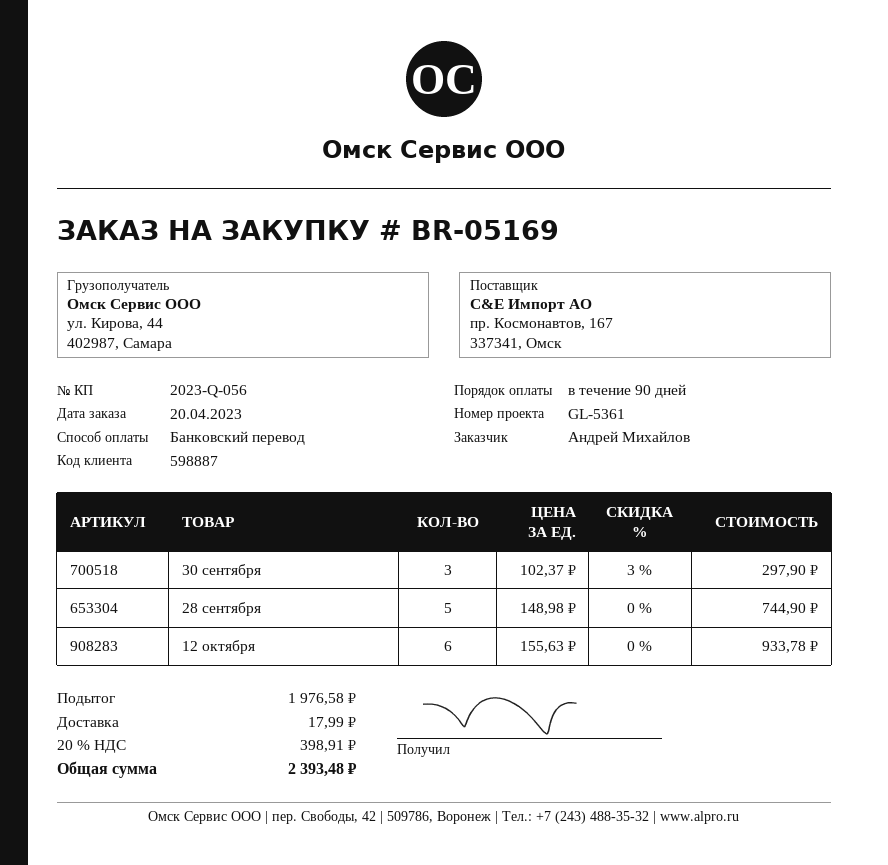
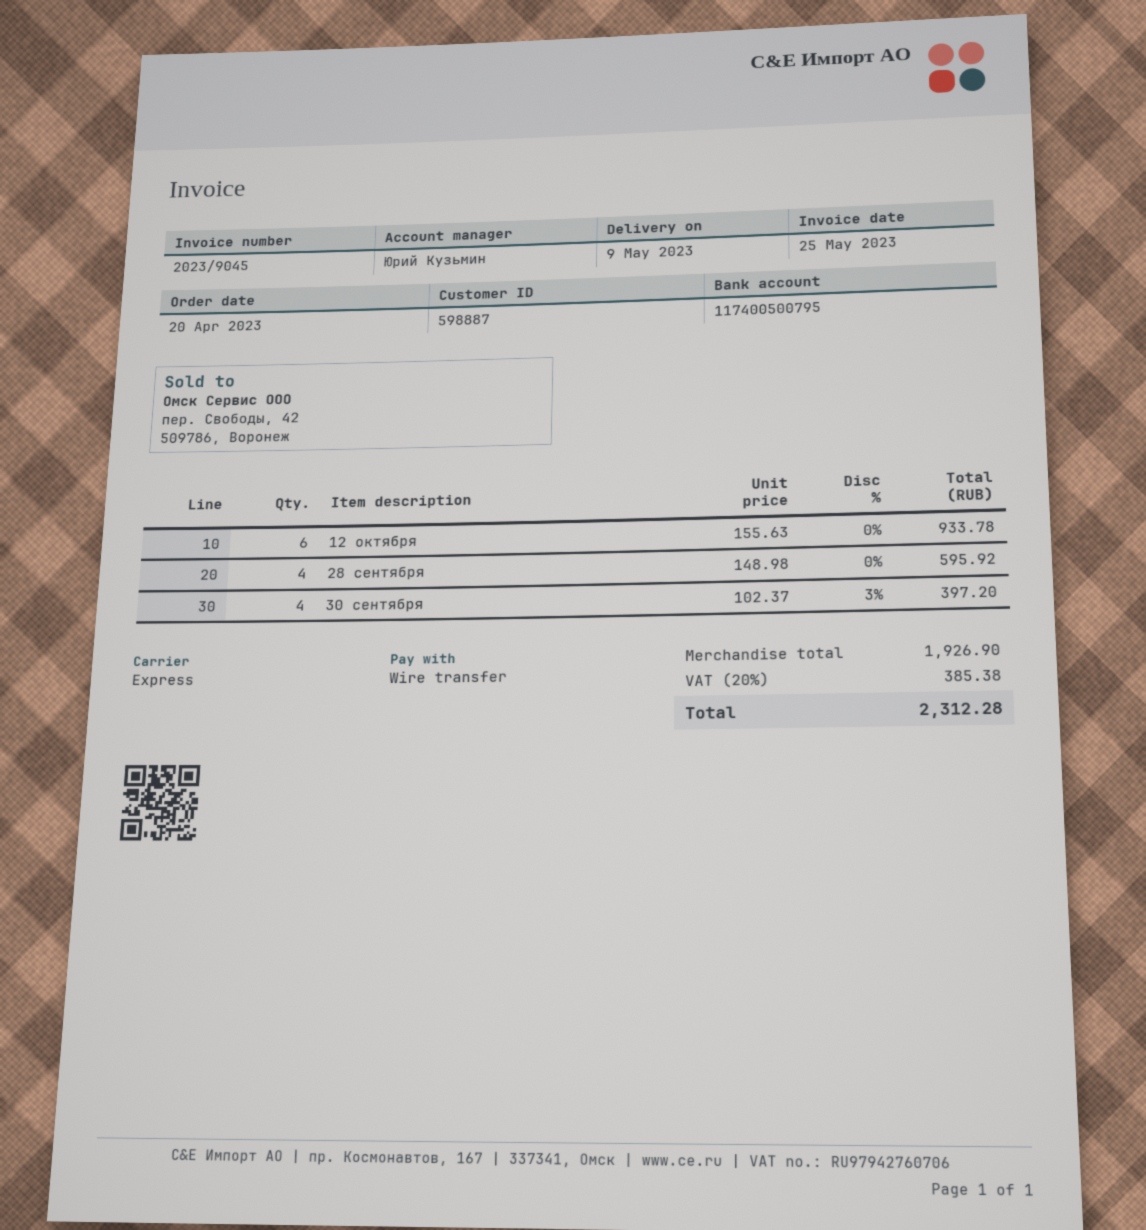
30 сентября: 3 x 102.37 - 3% = 297.90 -> 4 x 102.37 - 3% = 397.20
28 сентября: 5 x 148.98 = 744.90 -> 4 x 148.98 = 595.92
subtotal: 1976.58 -> 1926.90
shipping: 17.99 -> none
tax: 20% = 398.91 -> 20% = 385.38
total: 2393.48 -> 2312.28

